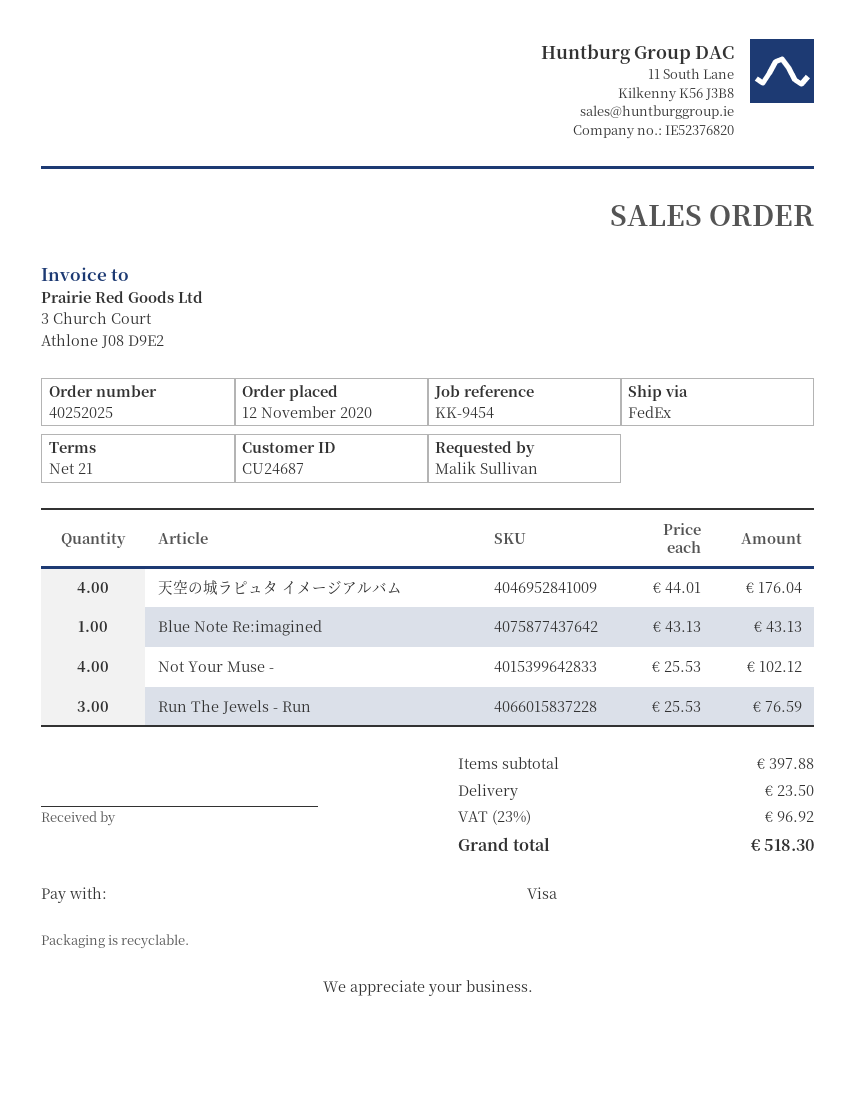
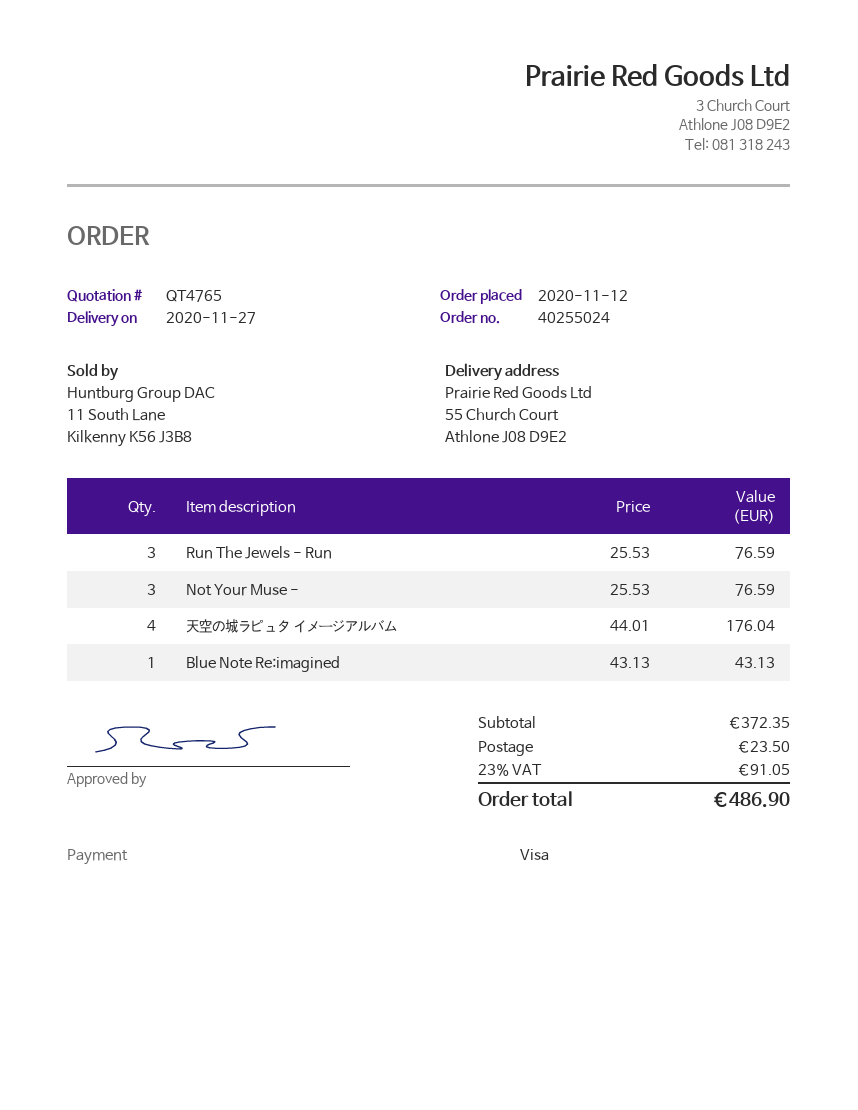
order number: 40252025 -> 40255024
Not Your Muse -: 4 x 25.53 = 102.12 -> 3 x 25.53 = 76.59
subtotal: 397.88 -> 372.35
tax: 23% = 96.92 -> 23% = 91.05
total: 518.30 -> 486.90

